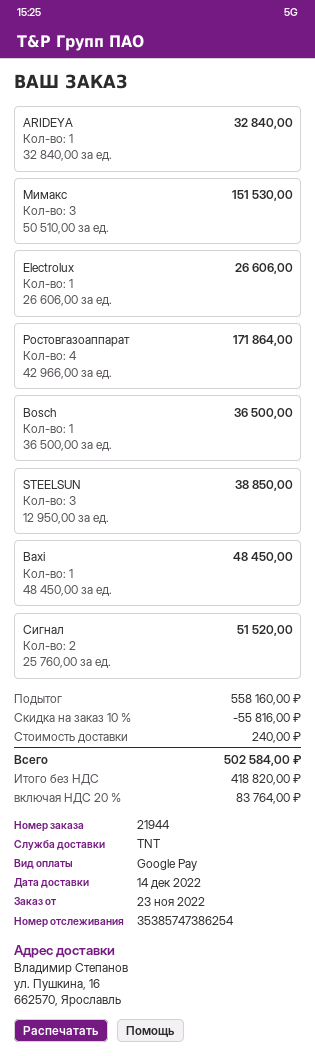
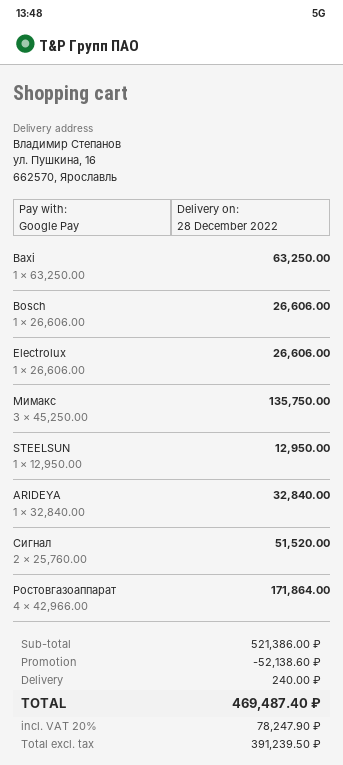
delivery date: 2022-12-14 -> 2022-12-28
Мимакс: 3 x 50510.00 = 151530.00 -> 3 x 45250.00 = 135750.00
Bosch: 1 x 36500.00 = 36500.00 -> 1 x 26606.00 = 26606.00
STEELSUN: 3 x 12950.00 = 38850.00 -> 1 x 12950.00 = 12950.00
Baxi: 1 x 48450.00 = 48450.00 -> 1 x 63250.00 = 63250.00
subtotal: 558160.00 -> 521386.00
discount: 55816.00 -> 52138.60
net: 418820.00 -> 391239.50
tax: 20% = 83764.00 -> 20% = 78247.90
total: 502584.00 -> 469487.40

